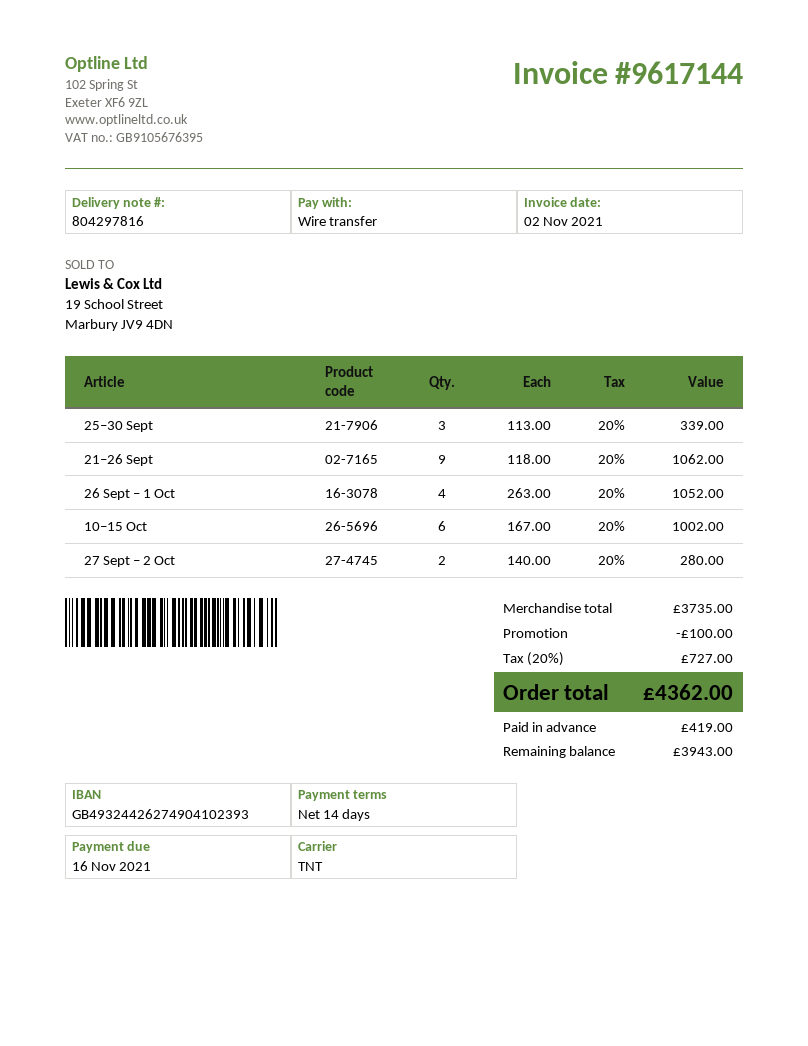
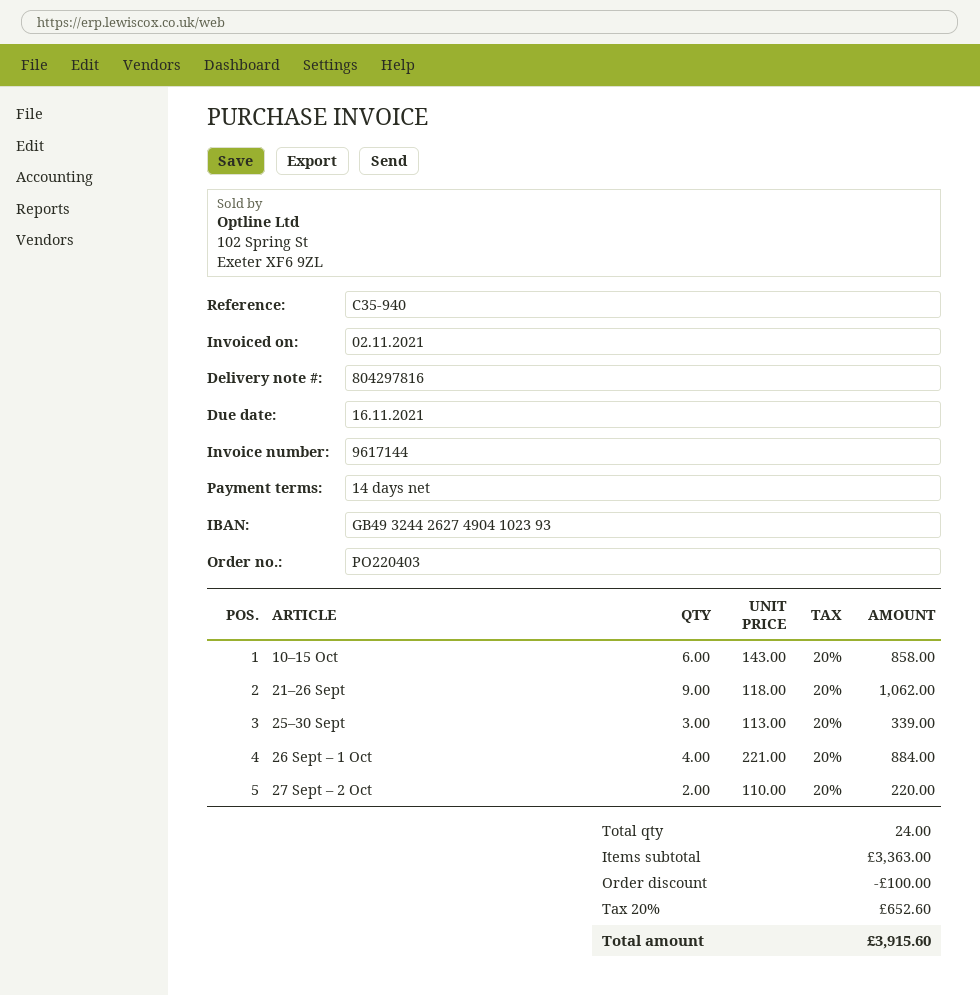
26 Sept – 1 Oct: 4 x 263.00 = 1052.00 -> 4 x 221.00 = 884.00
10–15 Oct: 6 x 167.00 = 1002.00 -> 6 x 143.00 = 858.00
27 Sept – 2 Oct: 2 x 140.00 = 280.00 -> 2 x 110.00 = 220.00
subtotal: 3735.00 -> 3363.00
tax: 20% = 727.00 -> 20% = 652.60
total: 4362.00 -> 3915.60

